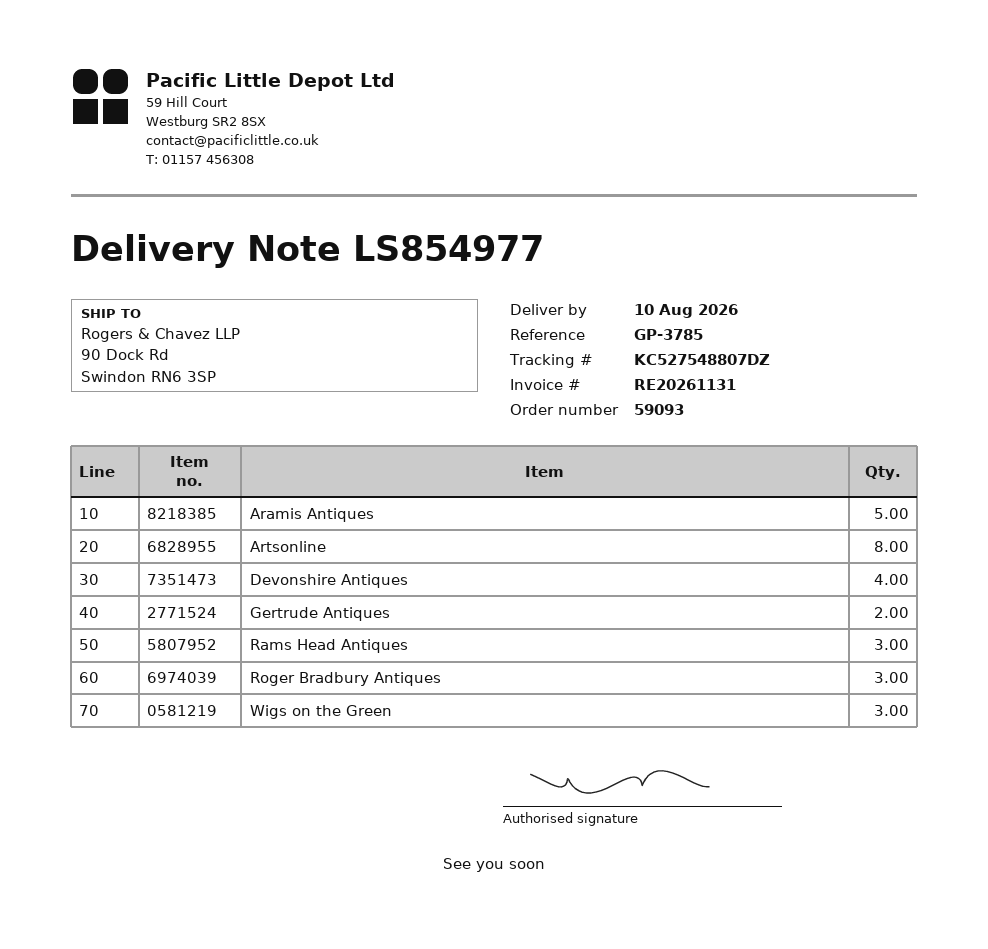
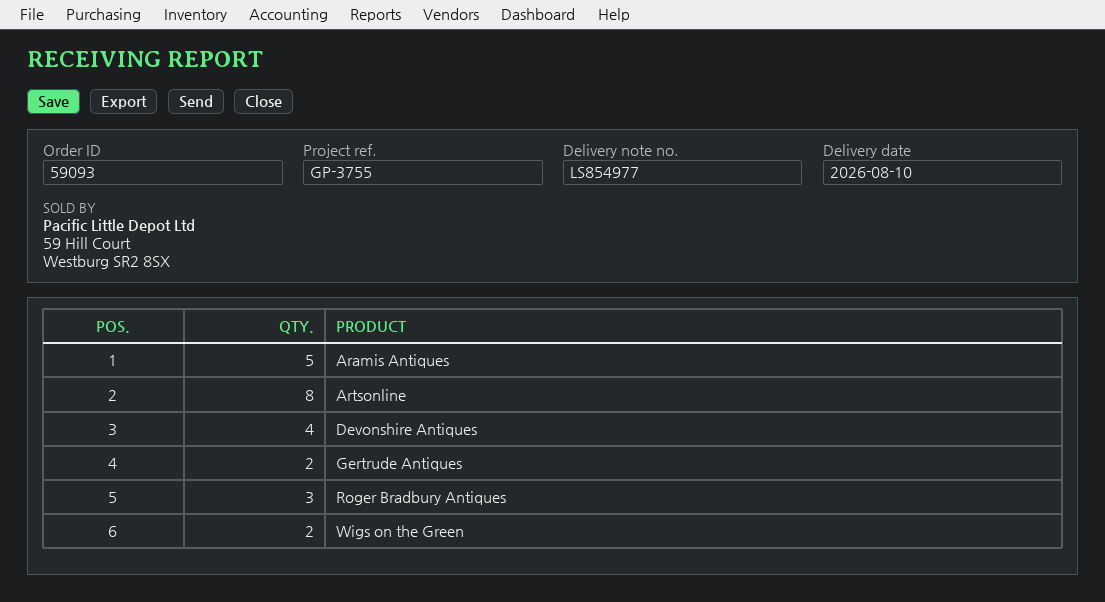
reference: GP-3785 -> GP-3755
Rams Head Antiques: 3 -> none
Wigs on the Green: 3 -> 2

